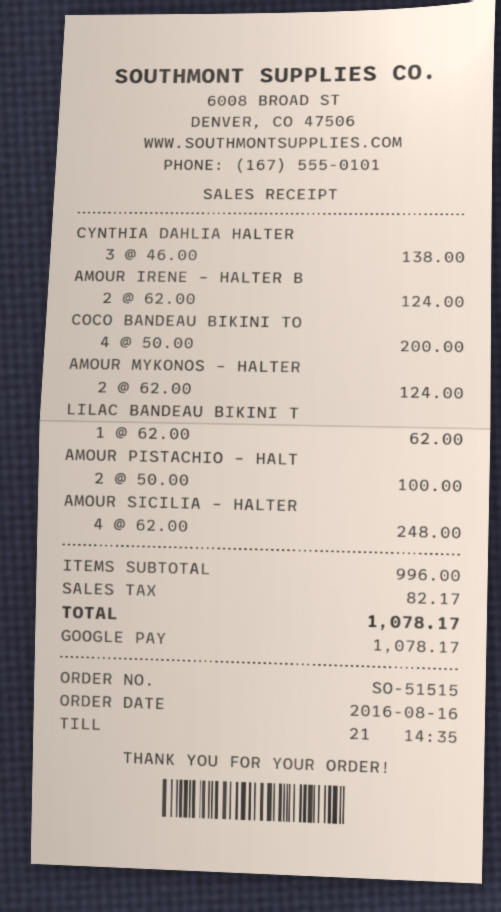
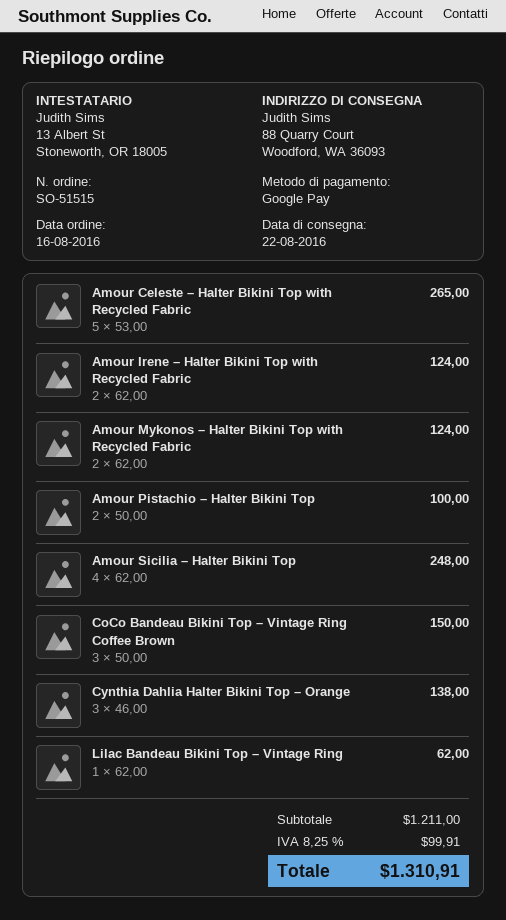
COCO BANDEAU BIKINI TO: 4 x 50.00 = 200.00 -> 3 x 50.00 = 150.00
Amour Celeste – Halter Bikini Top with Recycled Fabric: none -> 5 x 53.00 = 265.00
subtotal: 996.00 -> 1211.00
tax: 82.17 -> 99.91
total: 1078.17 -> 1310.91

